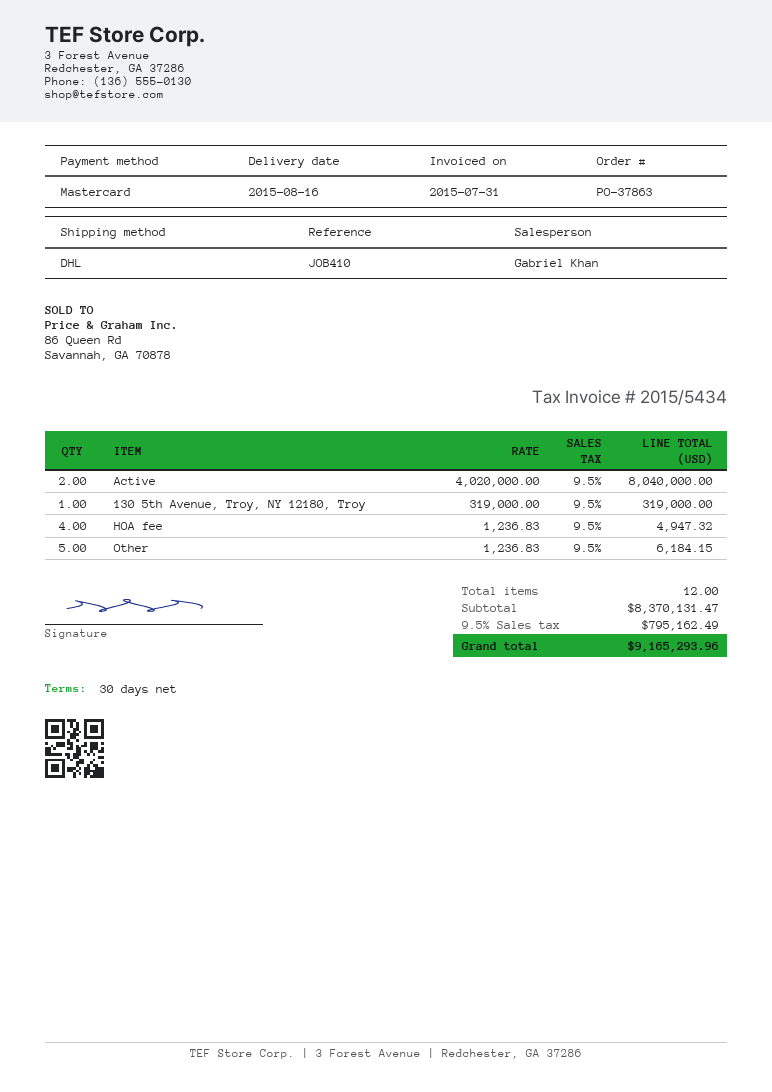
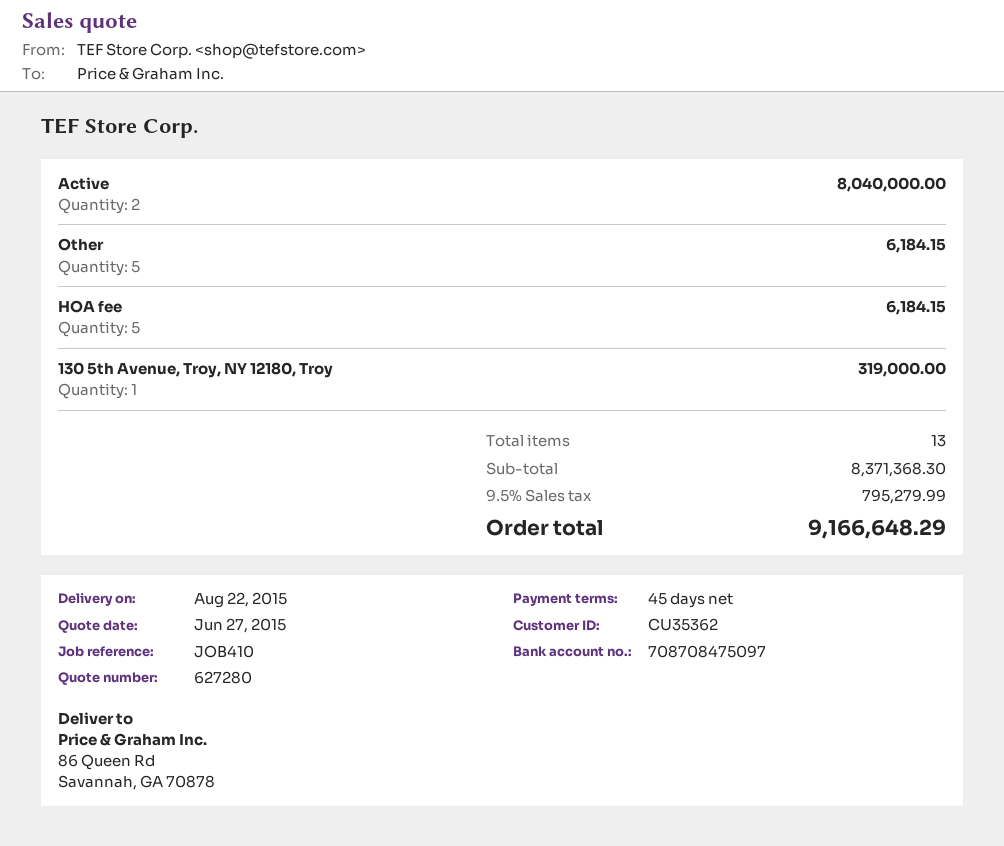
delivery date: 2015-08-16 -> 2015-08-22
payment terms: 30 days -> 45 days
HOA fee: 4 for 4947.32 -> 5 for 6184.15
total quantity: 12 -> 13
subtotal: 8370131.47 -> 8371368.30
tax: 9.5% = 795162.49 -> 9.5% = 795279.99
total: 9165293.96 -> 9166648.29

